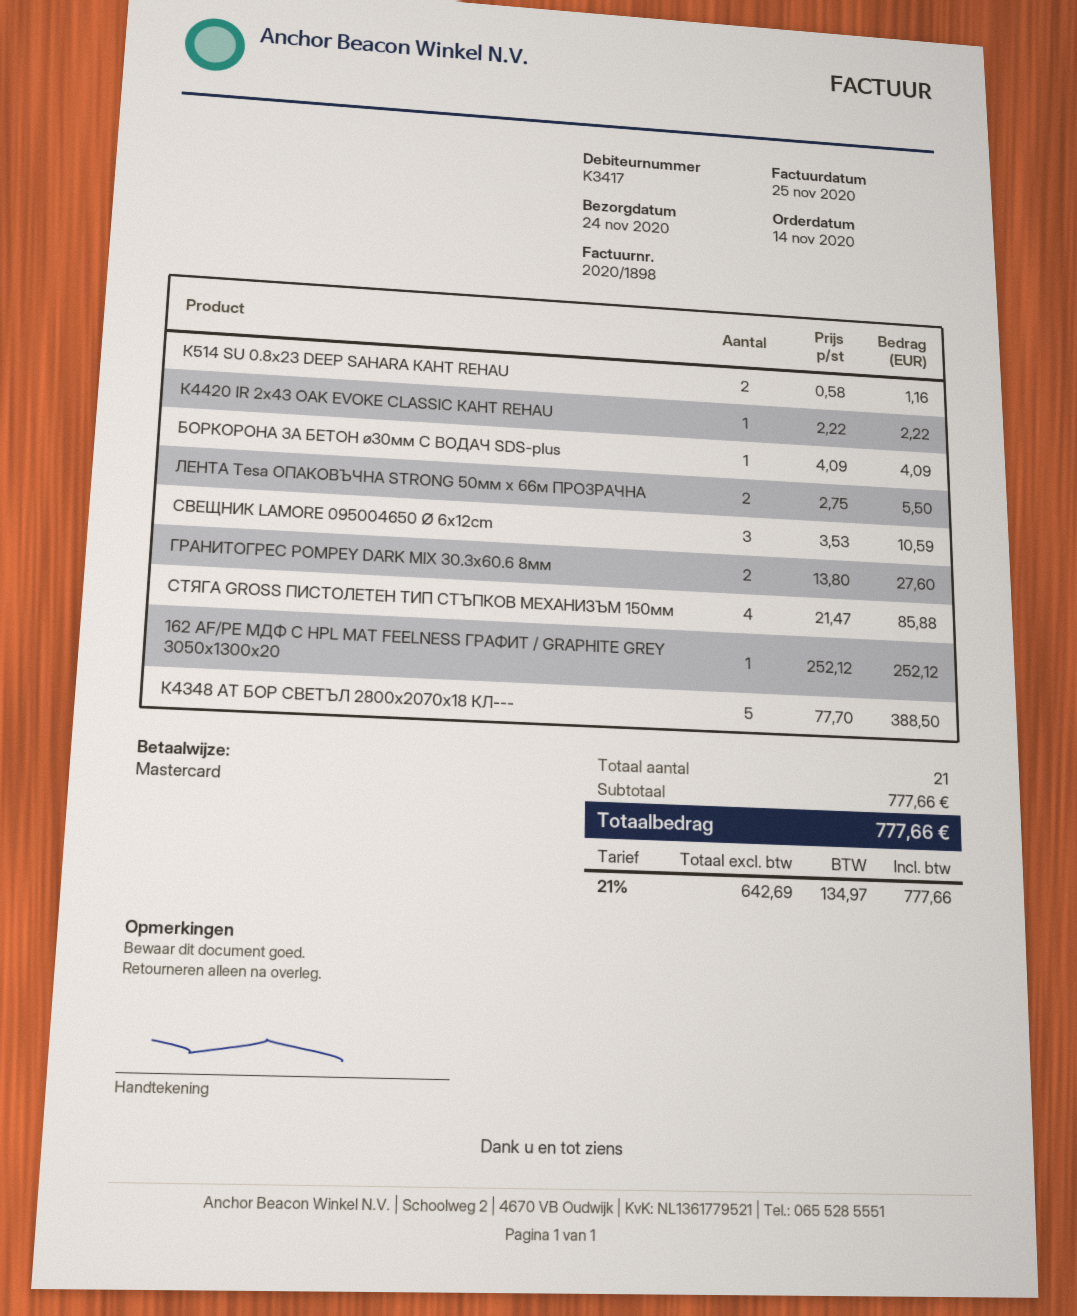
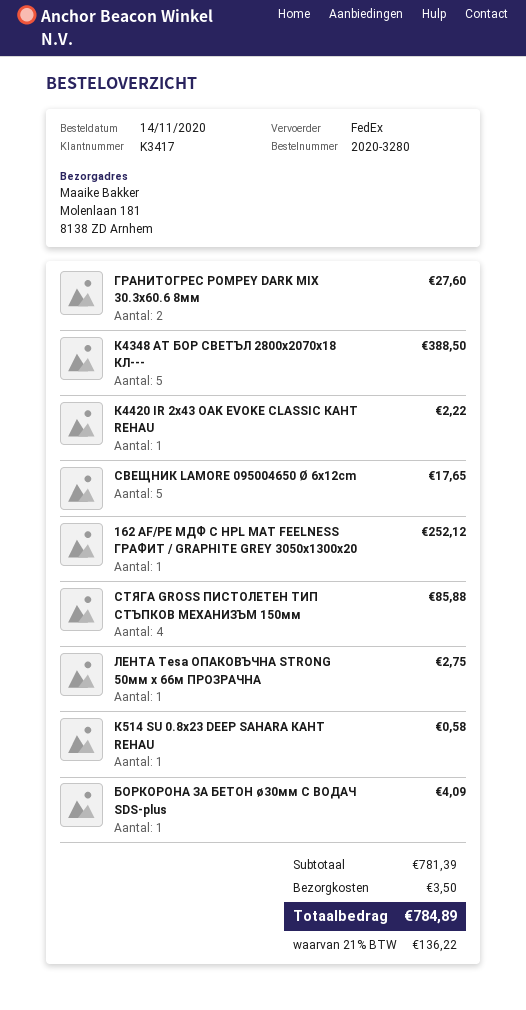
К514 SU 0.8х23 DEEP SAHARA КАНТ REHAU: 2 for 1.16 -> 1 for 0.58
ЛЕНТА Tesa ОПАКОВЪЧНА STRONG 50мм х 66м ПРОЗРАЧНА: 2 for 5.50 -> 1 for 2.75
СВЕЩНИК LAMORE 095004650 Ø 6x12cm: 3 for 10.59 -> 5 for 17.65
subtotal: 777.66 -> 781.39
shipping: none -> 3.50
tax: 21% = 134.97 -> 21% = 136.22
total: 777.66 -> 784.89

